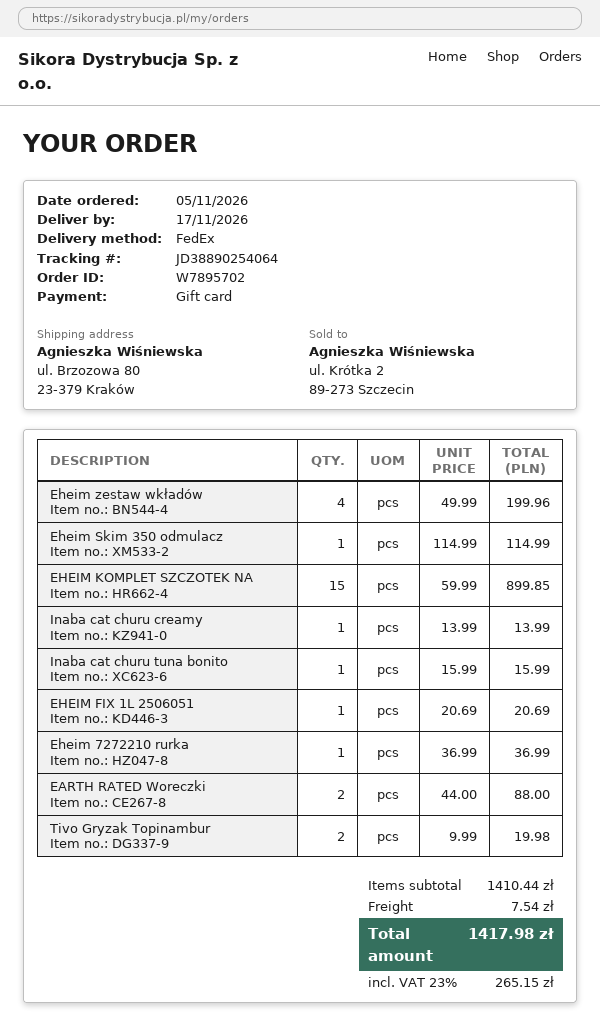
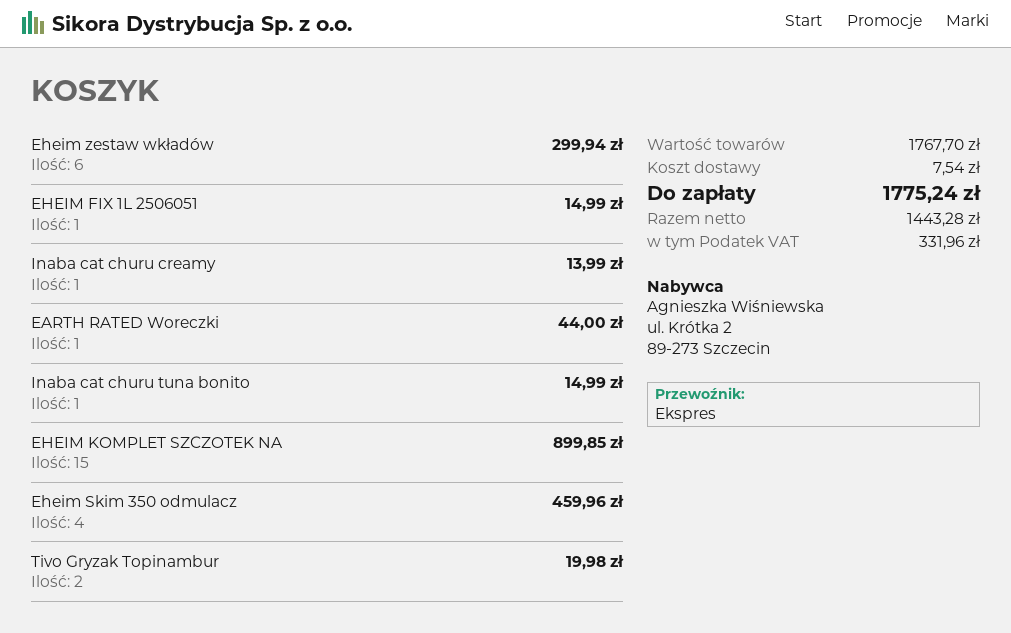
shipping method: FedEx -> express
Eheim zestaw wkładów: 4 for 199.96 -> 6 for 299.94
Eheim Skim 350 odmulacz: 1 for 114.99 -> 4 for 459.96
Inaba cat churu tuna bonito: 1 for 15.99 -> 1 for 14.99
EHEIM FIX 1L 2506051: 1 for 20.69 -> 1 for 14.99
Eheim 7272210 rurka: 1 for 36.99 -> none
EARTH RATED Woreczki: 2 for 88.00 -> 1 for 44.00
subtotal: 1410.44 -> 1767.70
tax: 265.15 -> 331.96
total: 1417.98 -> 1775.24

